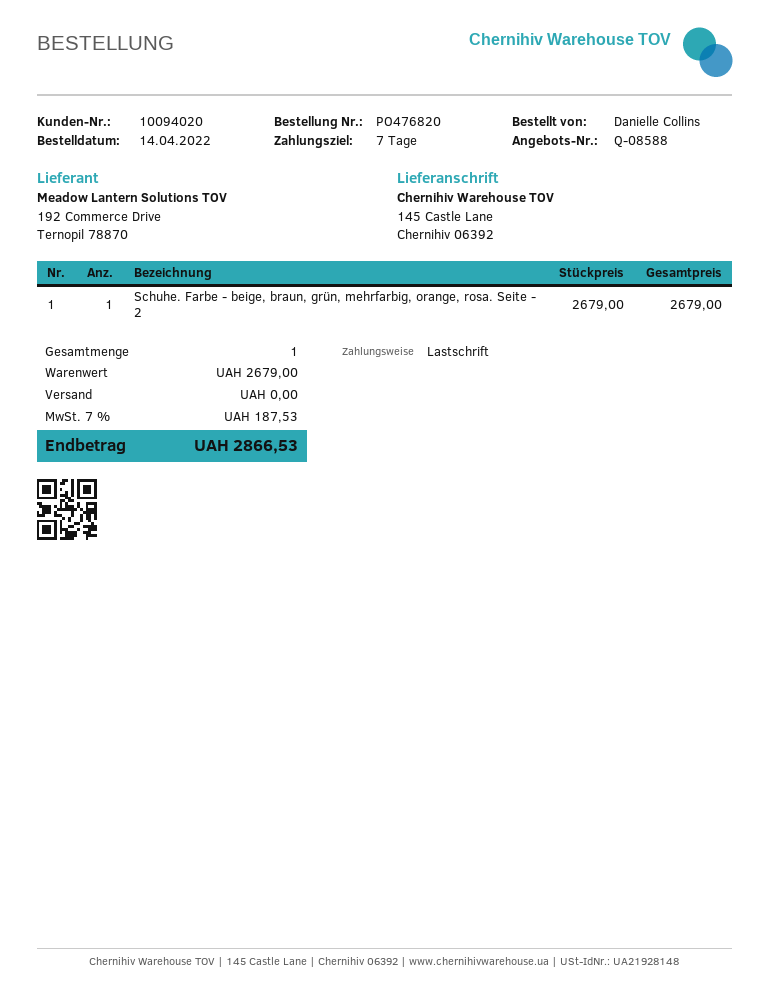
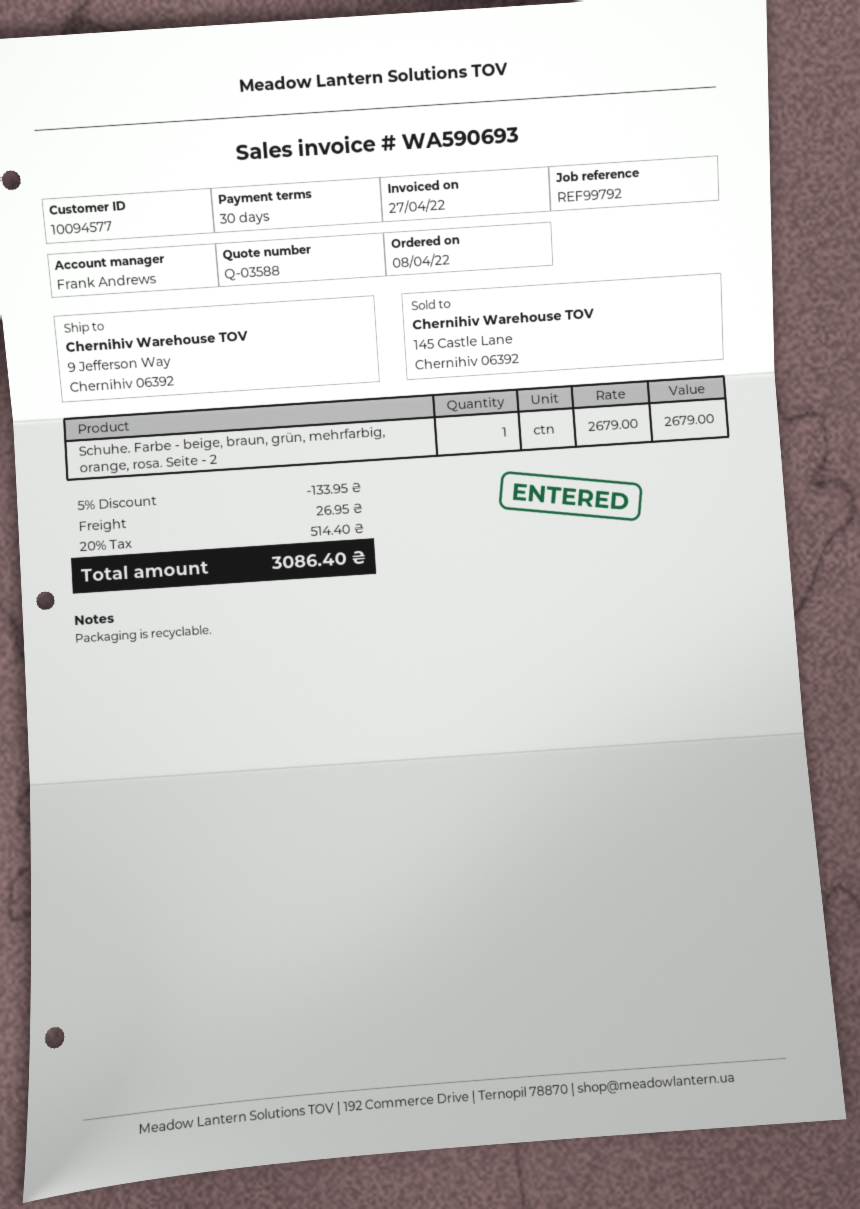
quote number: Q-08588 -> Q-03588
order date: 2022-04-14 -> 2022-04-08
payment terms: 7 days -> 30 days
customer number: 10094020 -> 10094577
ship to: 145 Castle Lane, Chernihiv 06392 -> 9 Jefferson Way, Chernihiv 06392
discount: none -> 5% = 133.95
shipping: 0.00 -> 26.95
tax: 7% = 187.53 -> 20% = 514.40
total: 2866.53 -> 3086.40

